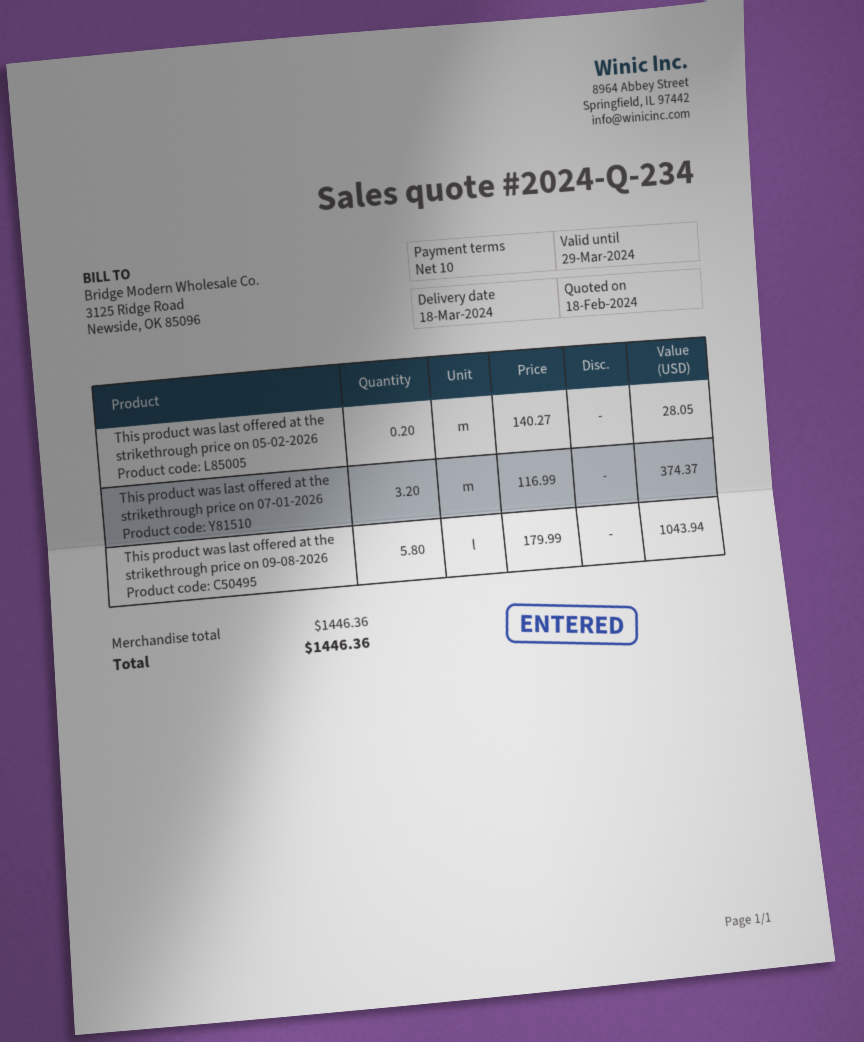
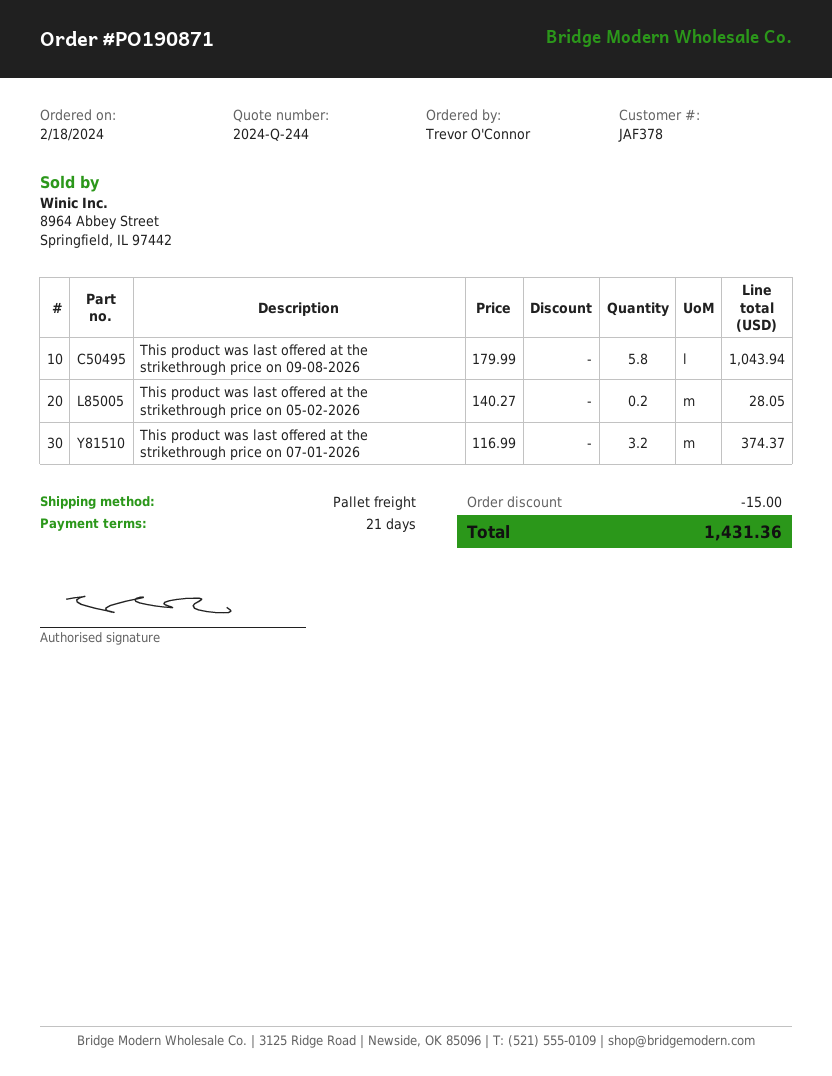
quote number: 2024-Q-234 -> 2024-Q-244
payment terms: 10 days -> 21 days
discount: none -> 15.00
total: 1446.36 -> 1431.36

